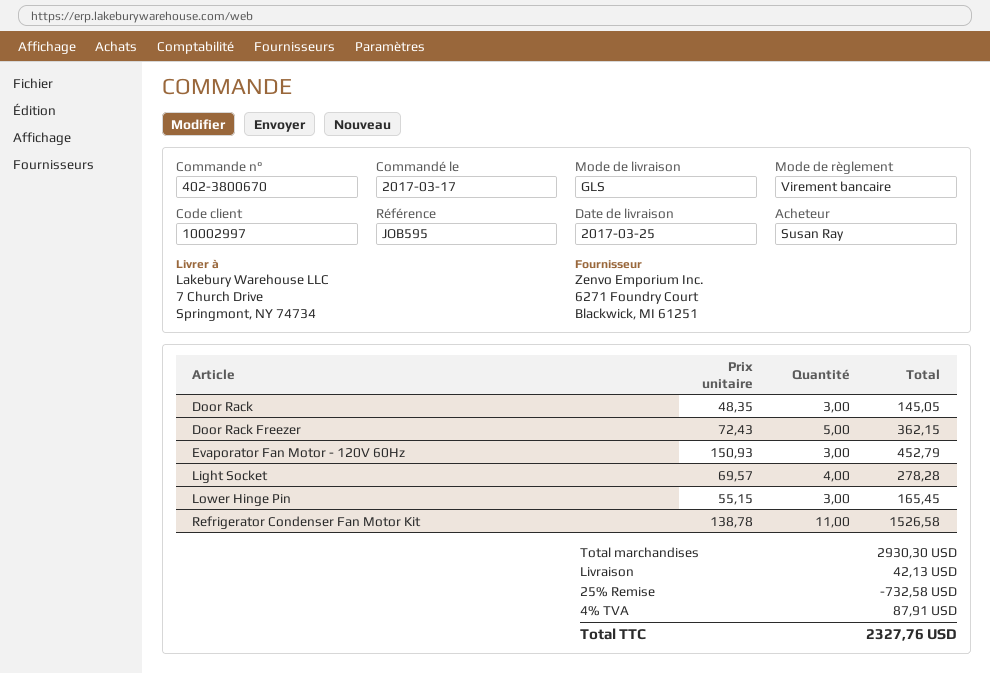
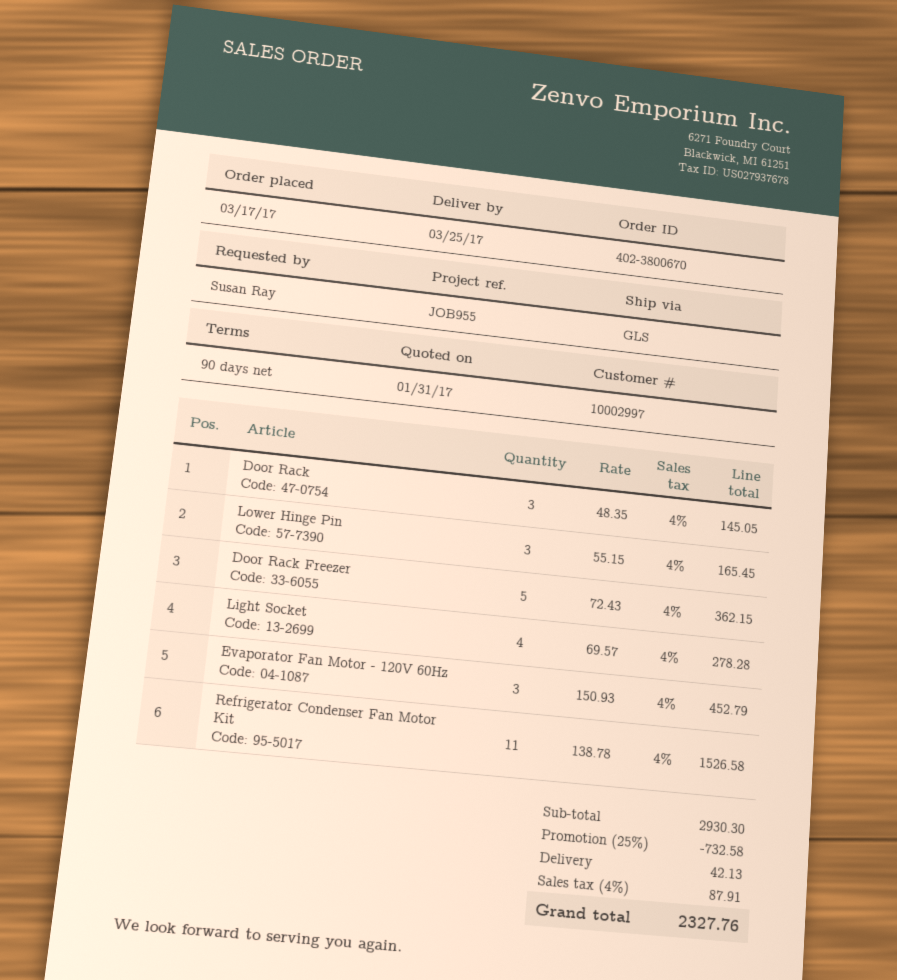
reference: JOB595 -> JOB955

